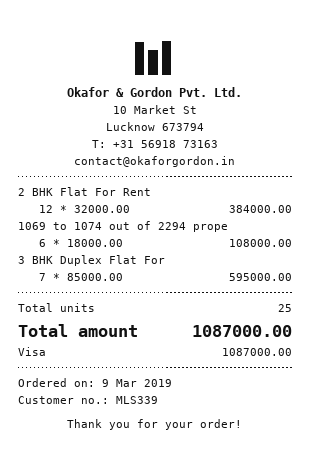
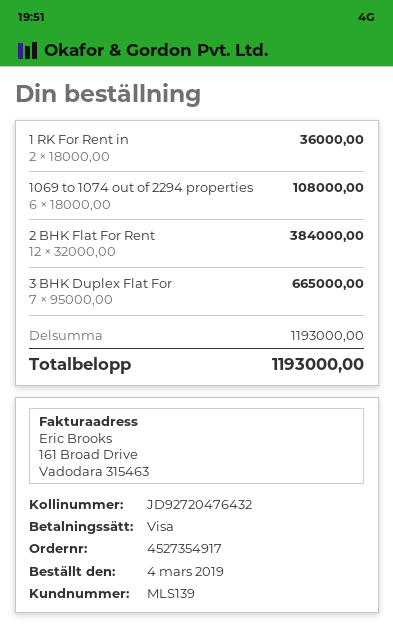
order date: 2019-03-09 -> 2019-03-04
customer number: MLS339 -> MLS139
3 BHK Duplex Flat For: 7 x 85000.00 = 595000.00 -> 7 x 95000.00 = 665000.00
1 RK For Rent in: none -> 2 x 18000.00 = 36000.00
total: 1087000.00 -> 1193000.00

